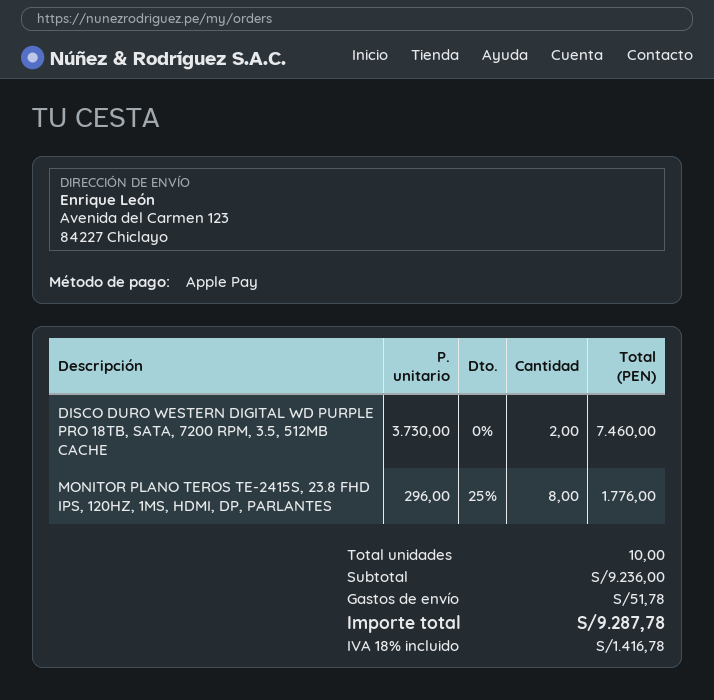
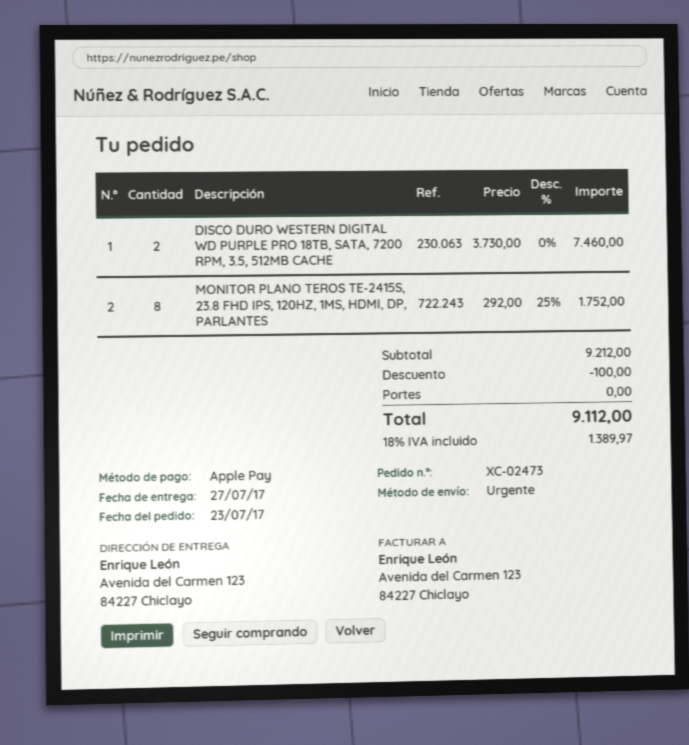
MONITOR PLANO TEROS TE-2415S, 23.8 FHD IPS, 120HZ, 1MS, HDMI, DP, PARLANTES: 8 x 296.00 - 25% = 1776.00 -> 8 x 292.00 - 25% = 1752.00
subtotal: 9236.00 -> 9212.00
discount: none -> 100.00
shipping: 51.78 -> 0.00
tax: 18% = 1416.78 -> 18% = 1389.97
total: 9287.78 -> 9112.00

